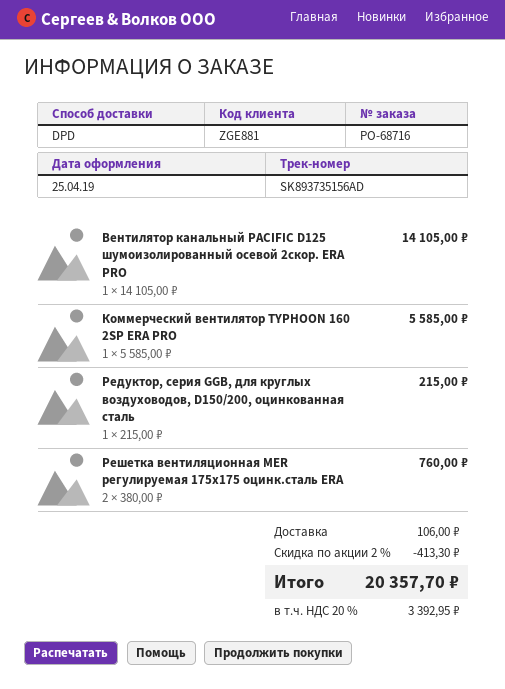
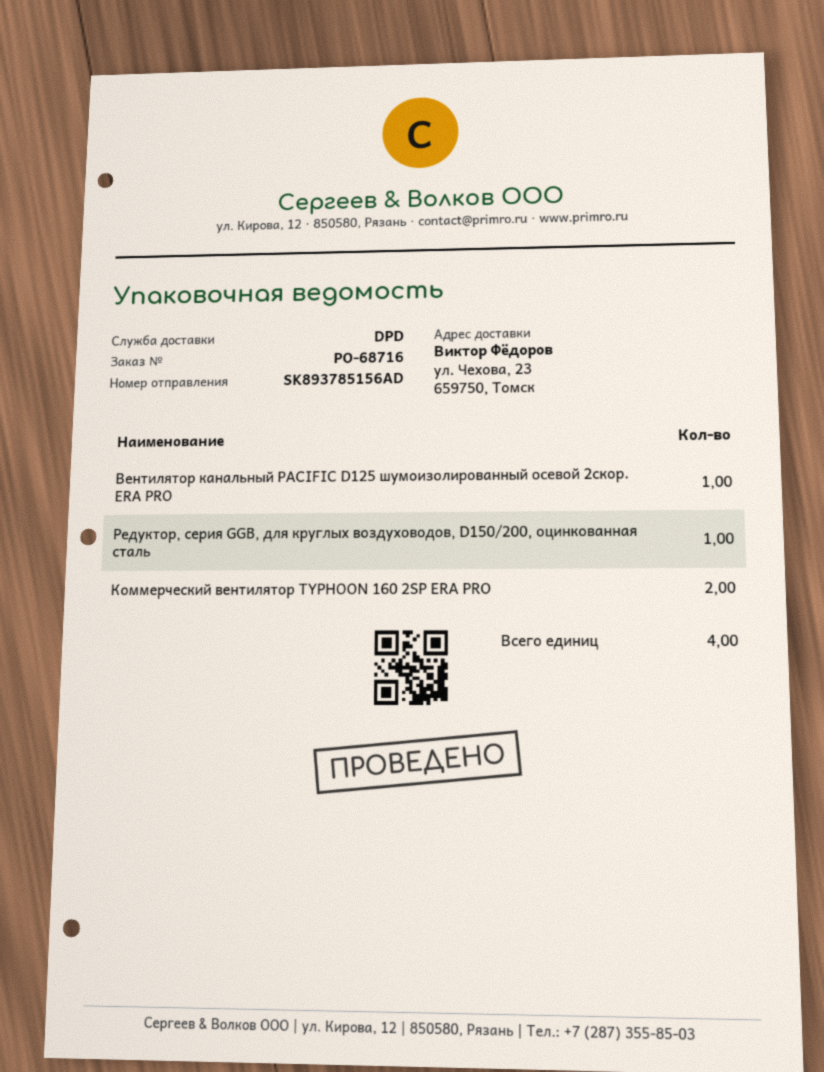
tracking number: SK893735156AD -> SK893785156AD
Коммерческий вентилятор TYPHOON 160 2SP ERA PRO: 1 -> 2
Решетка вентиляционная MER регулируемая 175х175 оцинк.сталь ERA: 2 -> none

